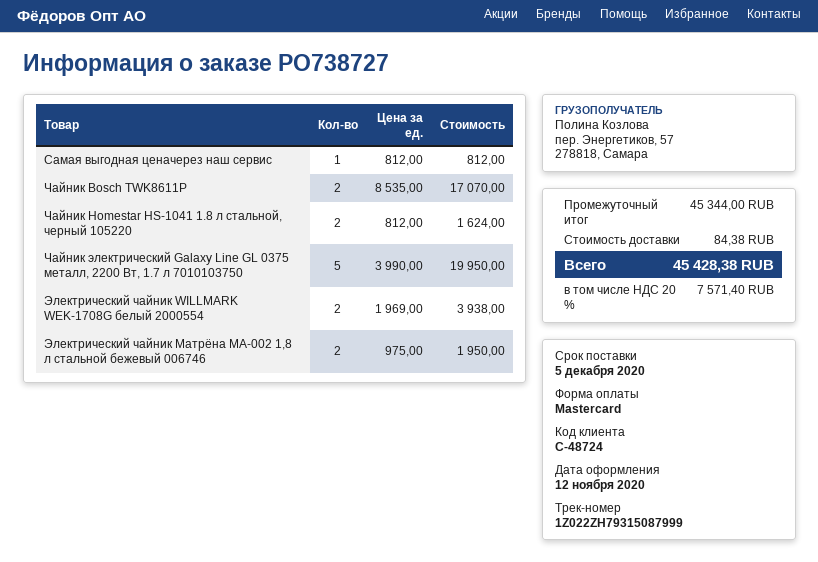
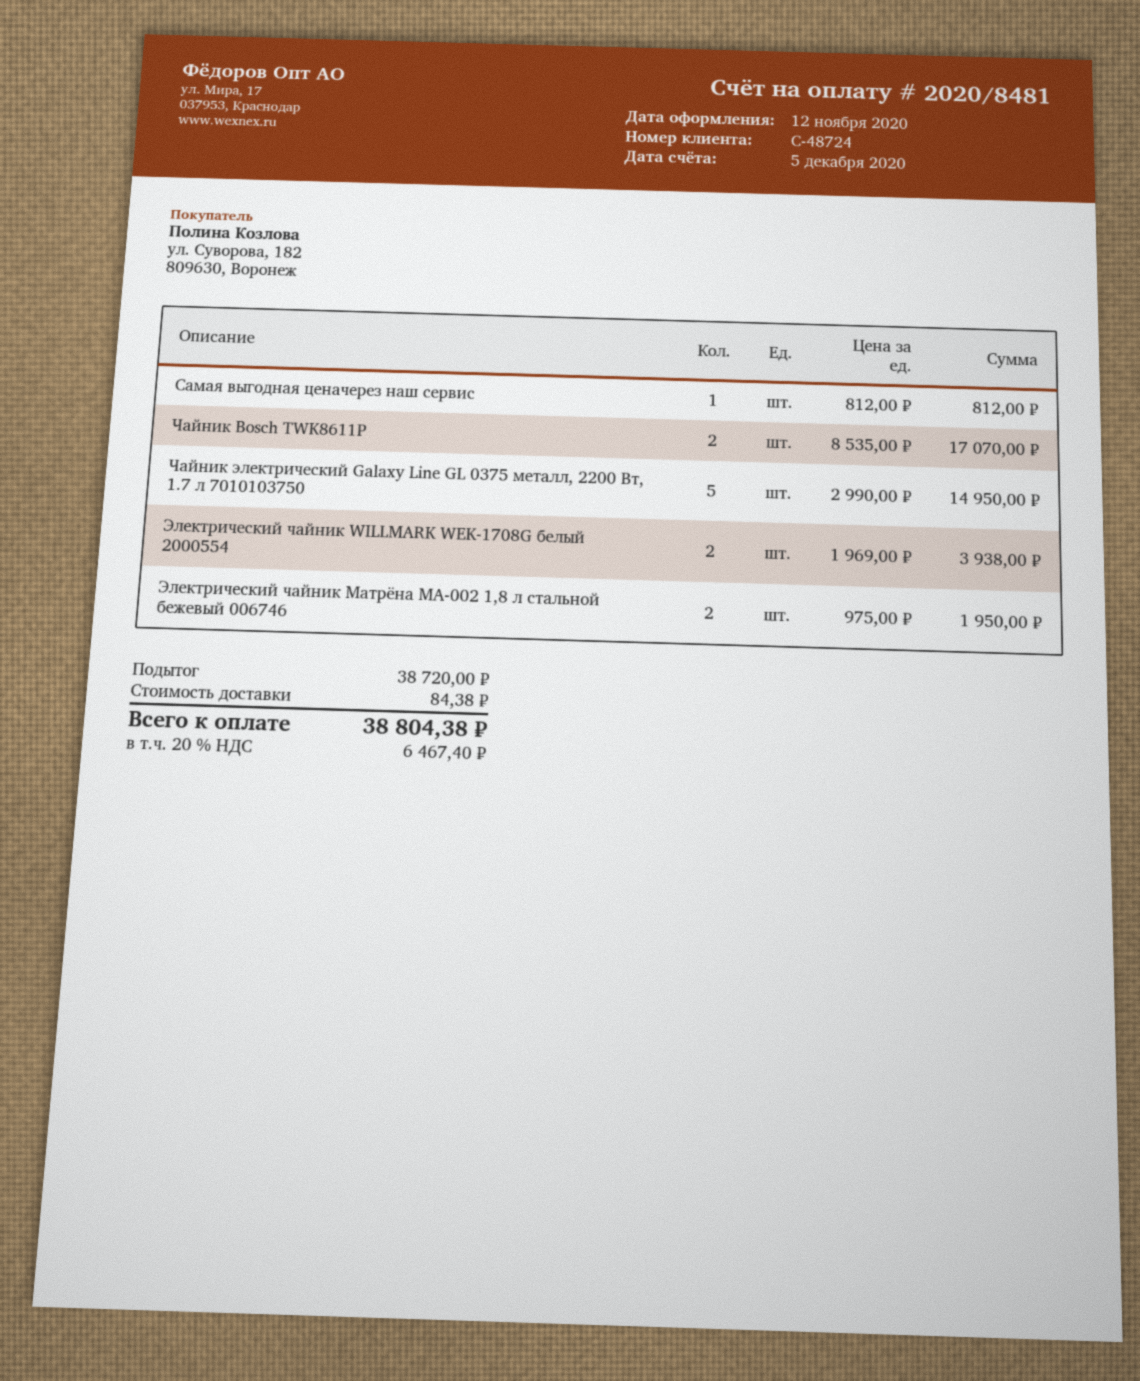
Чайник Homestar HS-1041 1.8 л стальной, черный 105220: 2 x 812.00 = 1624.00 -> none
Чайник электрический Galaxy Line GL 0375 металл, 2200 Вт, 1.7 л 7010103750: 5 x 3990.00 = 19950.00 -> 5 x 2990.00 = 14950.00
subtotal: 45344.00 -> 38720.00
tax: 20% = 7571.40 -> 20% = 6467.40
total: 45428.38 -> 38804.38

